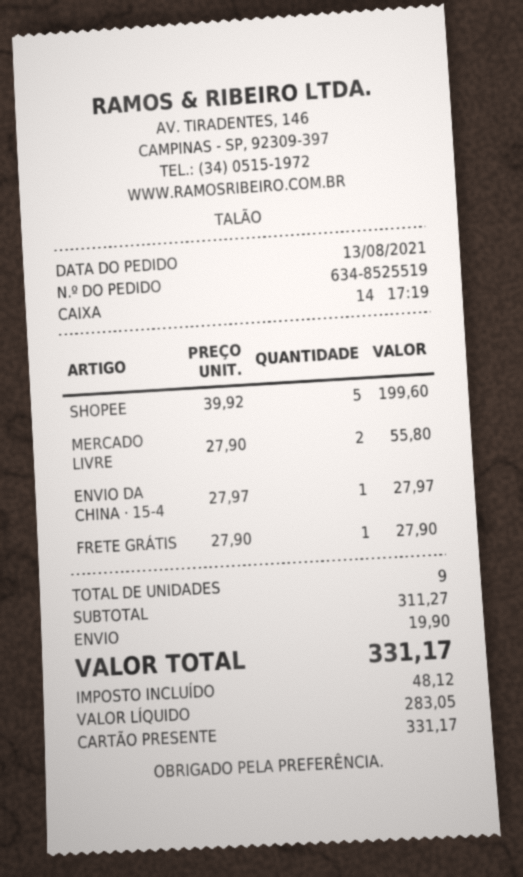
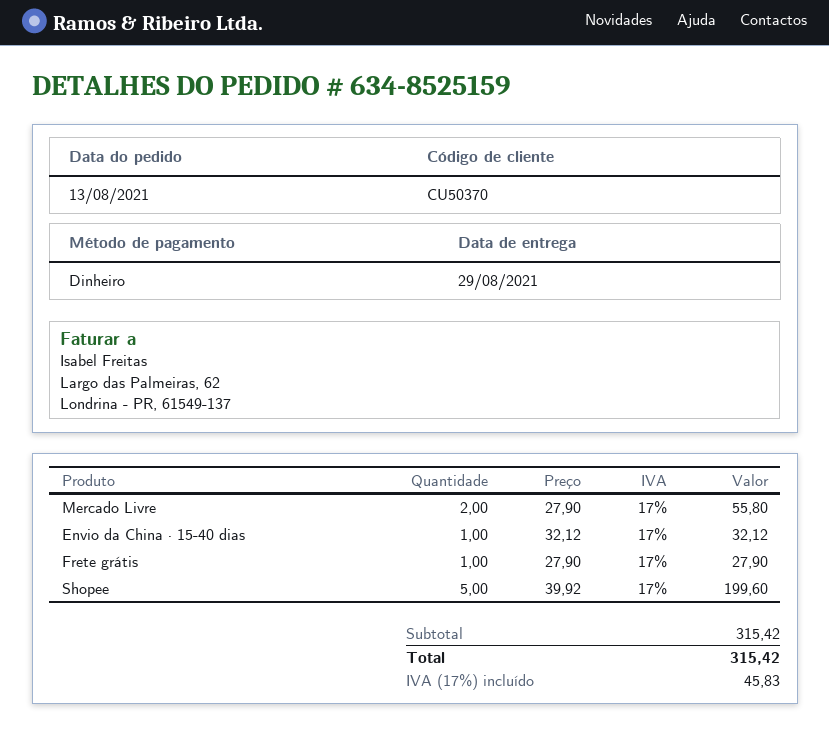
order number: 634-8525519 -> 634-8525159
payment method: gift card -> cash
ENVIO DA CHINA · 15-4: 1 x 27.97 = 27.97 -> 1 x 32.12 = 32.12
subtotal: 311.27 -> 315.42
shipping: 19.90 -> none
tax: 48.12 -> 45.83
total: 331.17 -> 315.42

